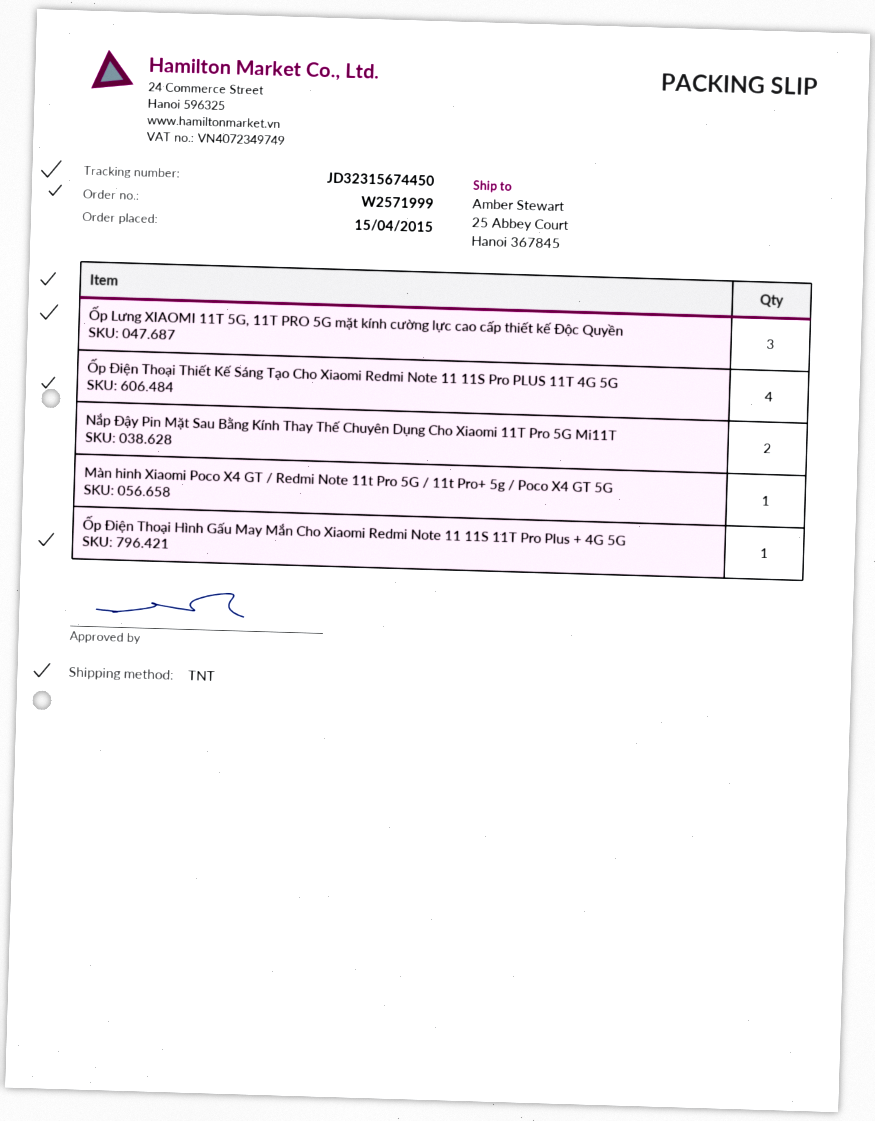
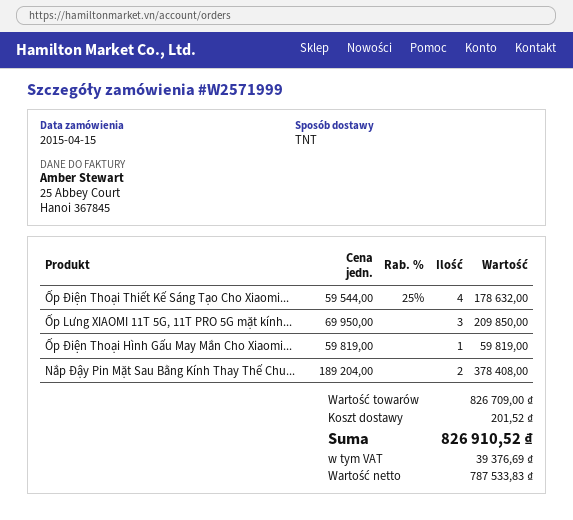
Màn hinh Xiaomi Poco X4 GT / Redmi Note 11t Pro 5G / 11t Pro+ 5g / Poco X4 GT 5G: 1 -> none

